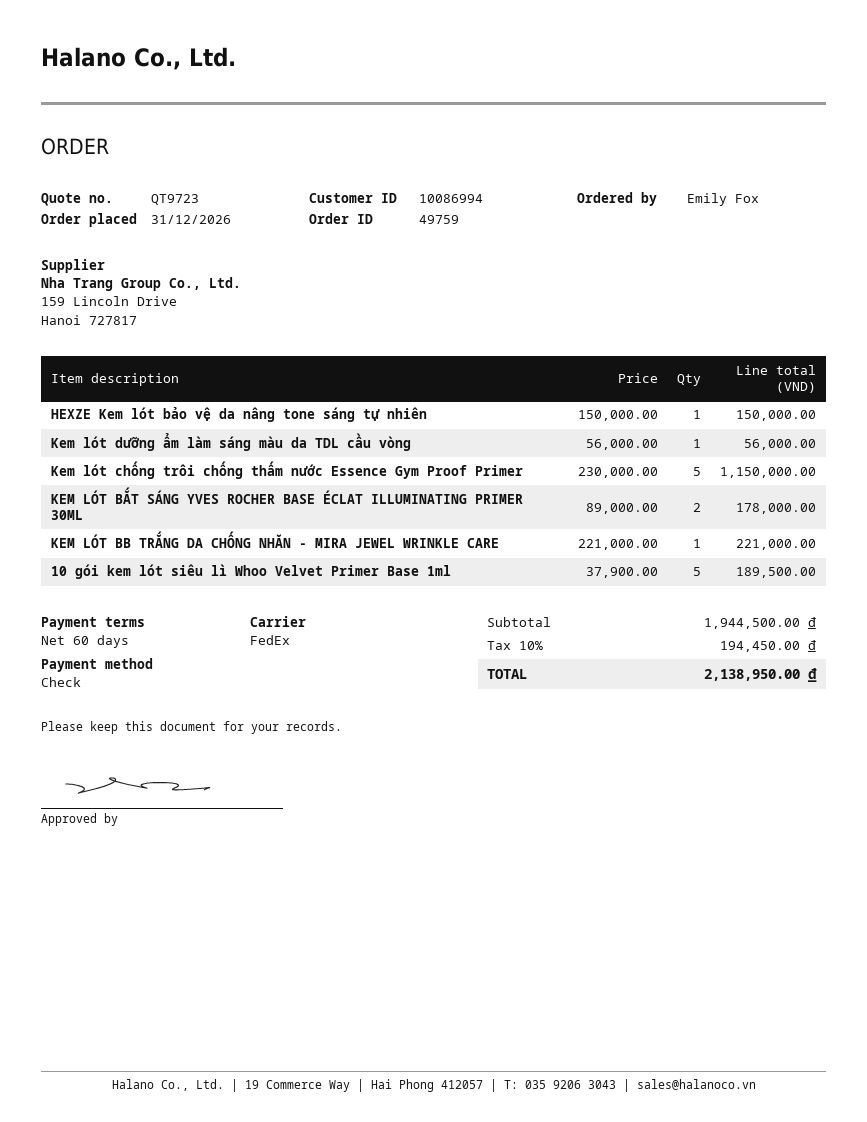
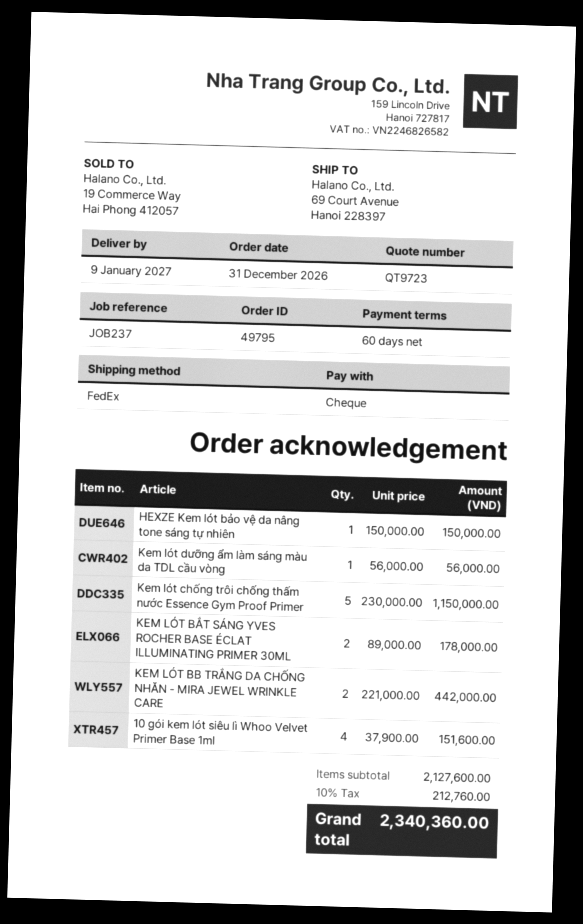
order number: 49759 -> 49795
KEM LÓT BB TRẮNG DA CHỐNG NHĂN - MIRA JEWEL WRINKLE CARE: 1 x 221000.00 = 221000.00 -> 2 x 221000.00 = 442000.00
10 gói kem lót siêu lì Whoo Velvet Primer Base 1ml: 5 x 37900.00 = 189500.00 -> 4 x 37900.00 = 151600.00
subtotal: 1944500.00 -> 2127600.00
tax: 10% = 194450.00 -> 10% = 212760.00
total: 2138950.00 -> 2340360.00

